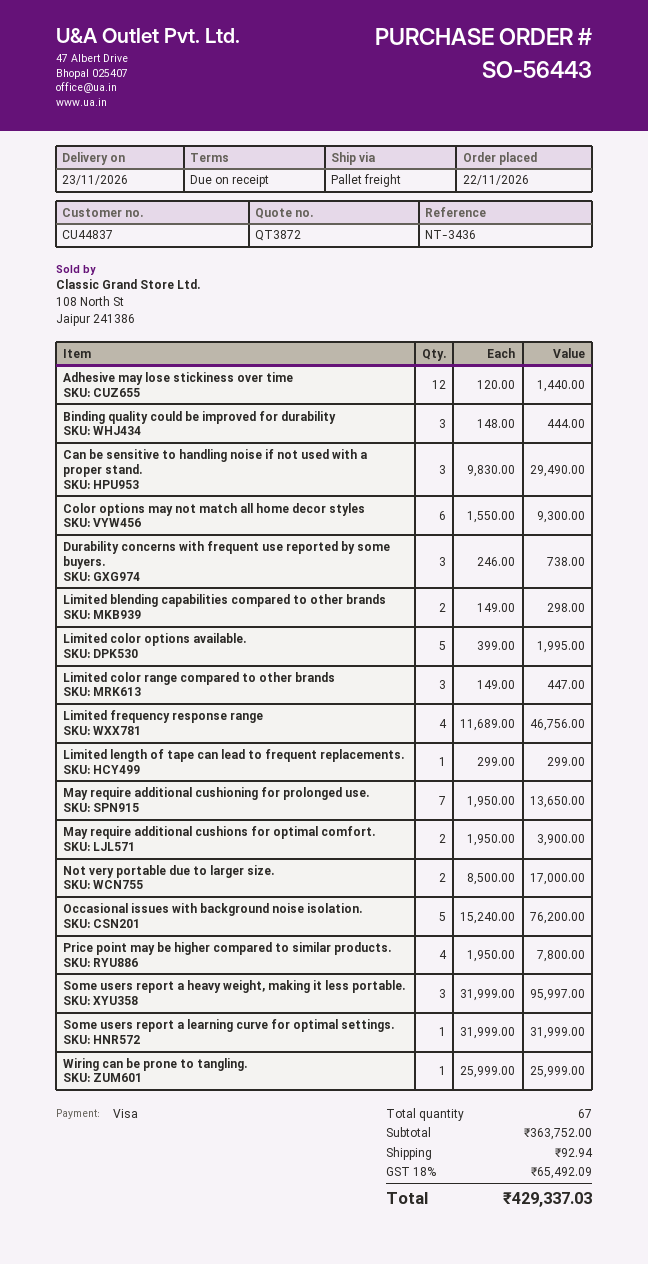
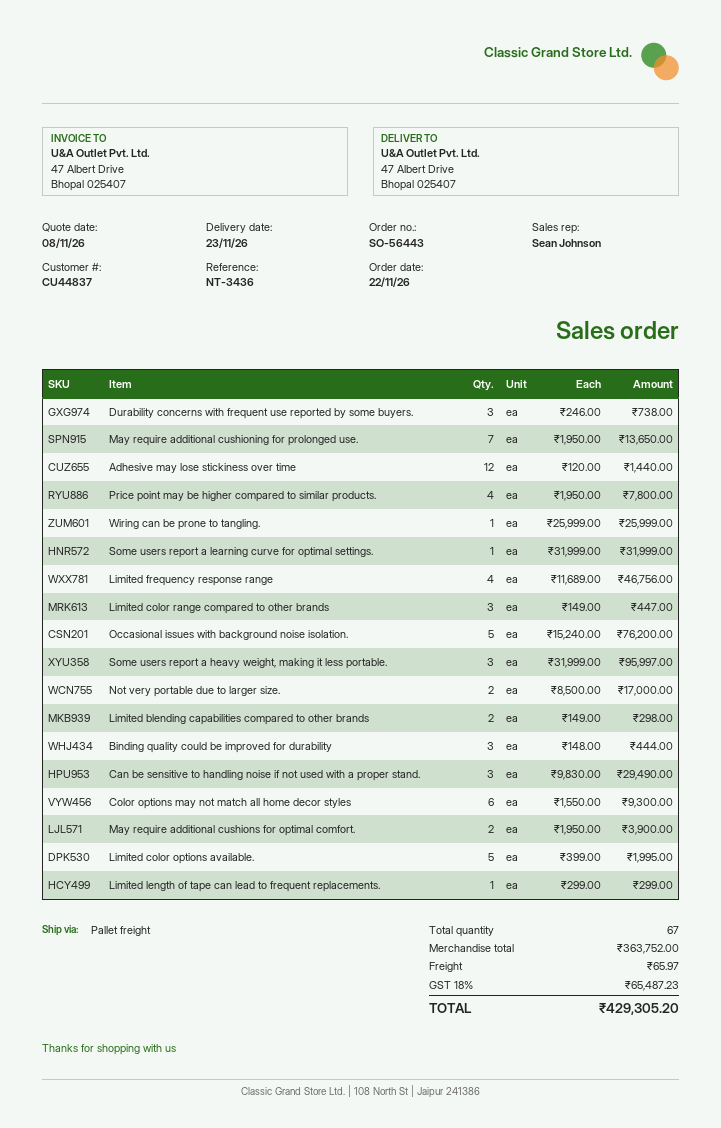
shipping: 92.94 -> 65.97
tax: 18% = 65492.09 -> 18% = 65487.23
total: 429337.03 -> 429305.20

